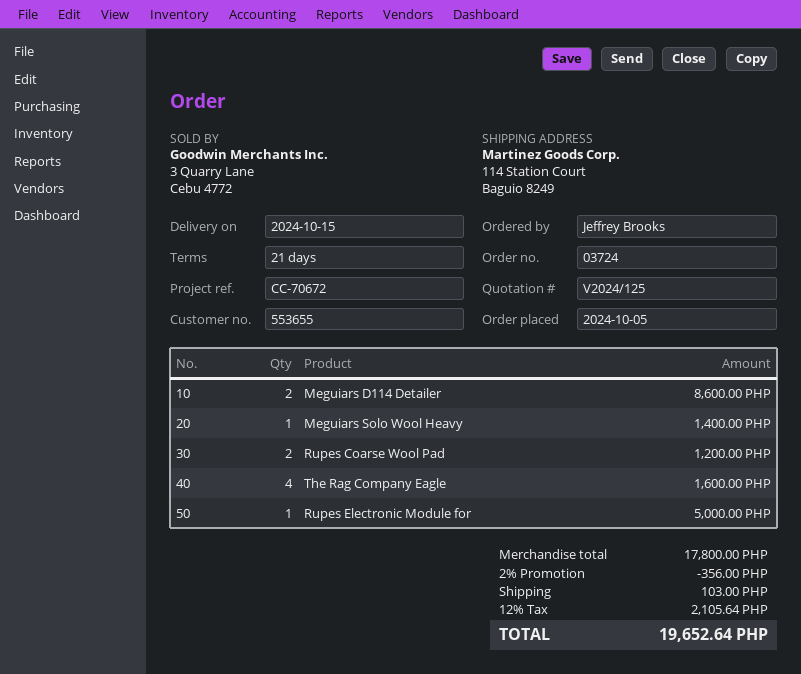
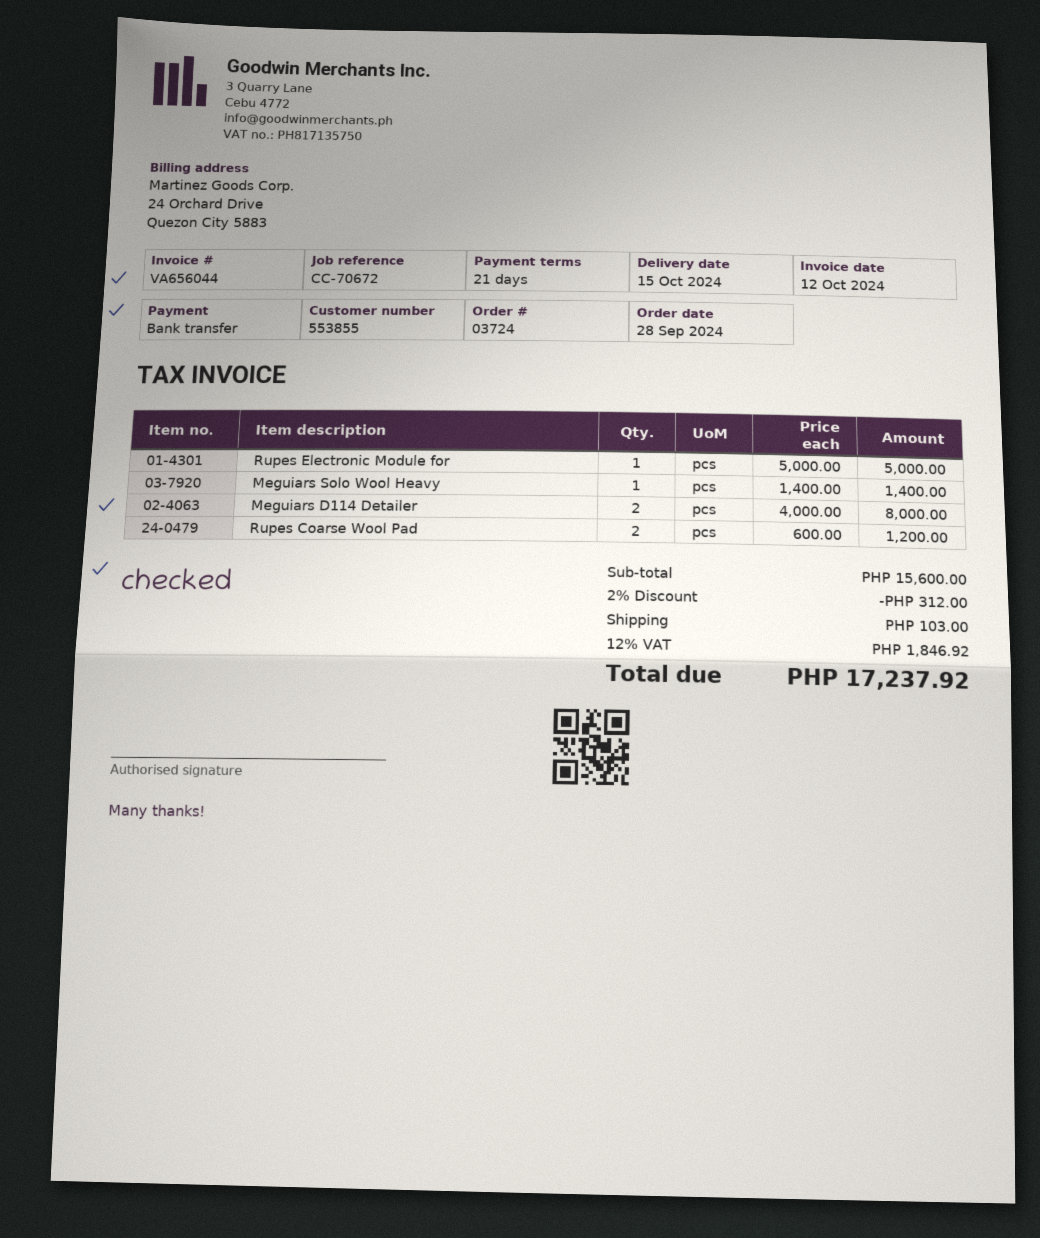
order date: 2024-10-05 -> 2024-09-28
customer number: 553655 -> 553855
Meguiars D114 Detailer: 2 for 8600.00 -> 2 for 8000.00
The Rag Company Eagle: 4 for 1600.00 -> none
subtotal: 17800.00 -> 15600.00
discount: 2% = 356.00 -> 2% = 312.00
tax: 12% = 2105.64 -> 12% = 1846.92
total: 19652.64 -> 17237.92

